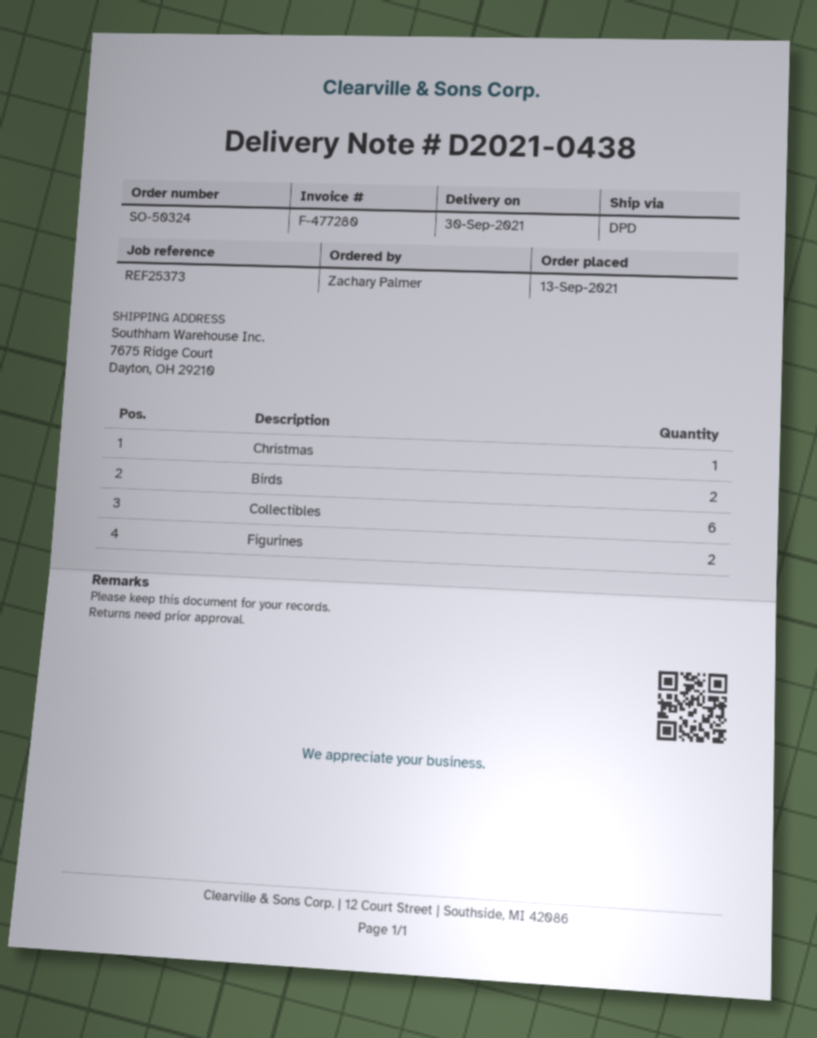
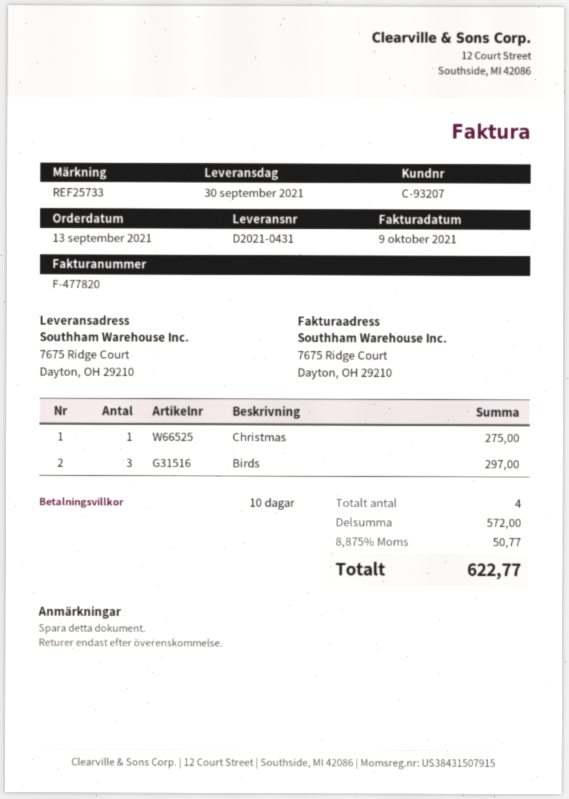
delivery note number: D2021-0438 -> D2021-0431
invoice number: F-477280 -> F-477820
reference: REF25373 -> REF25733
Birds: 2 -> 3
Collectibles: 6 -> none
Figurines: 2 -> none

